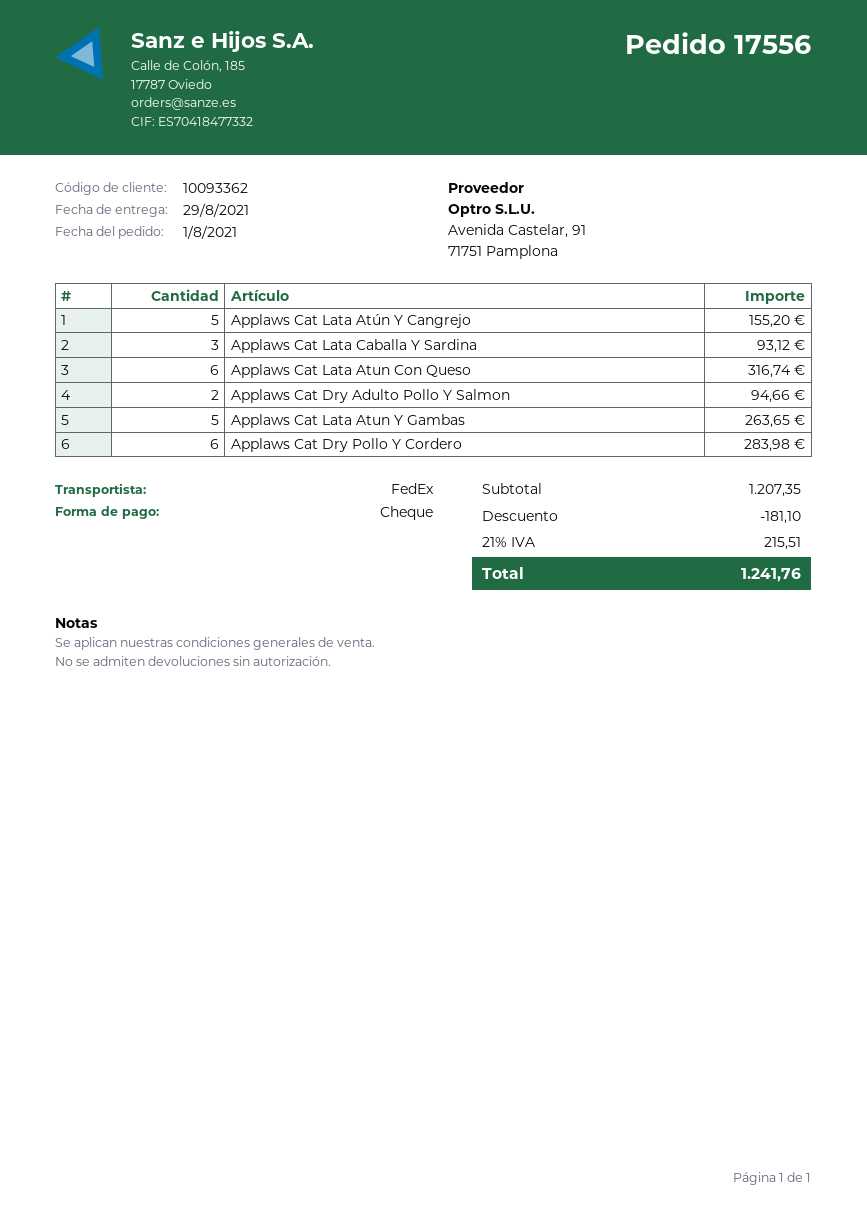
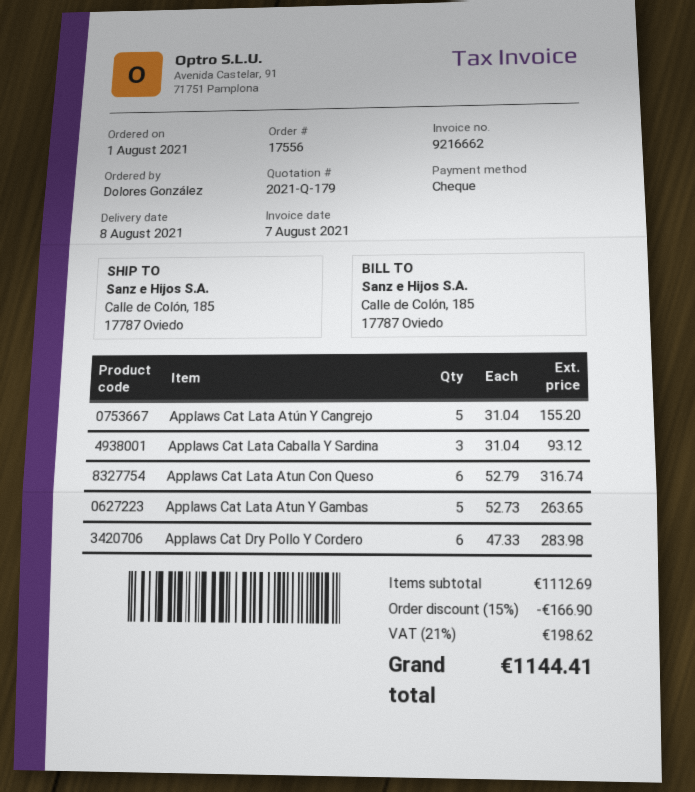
delivery date: 2021-08-29 -> 2021-08-08
Applaws Cat Dry Adulto Pollo Y Salmon: 2 for 94.66 -> none
subtotal: 1207.35 -> 1112.69
discount: 181.10 -> 166.90
tax: 21% = 215.51 -> 21% = 198.62
total: 1241.76 -> 1144.41

